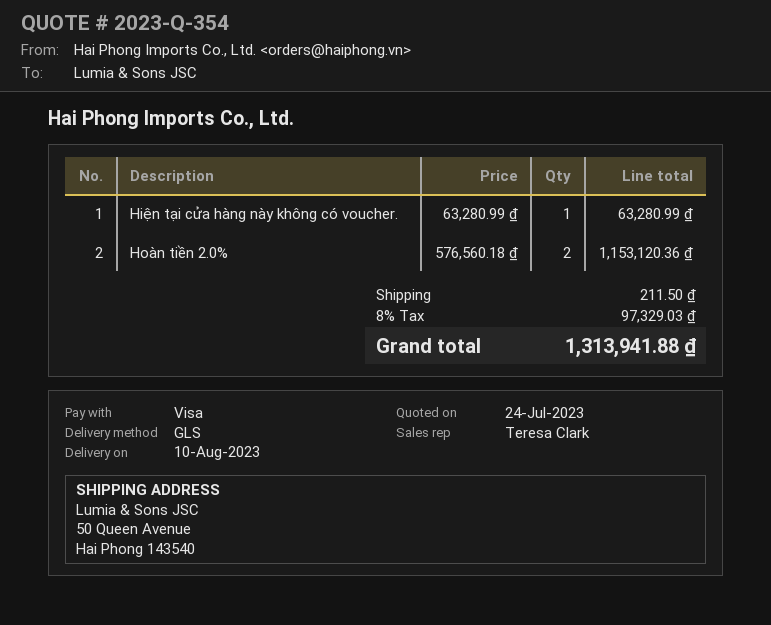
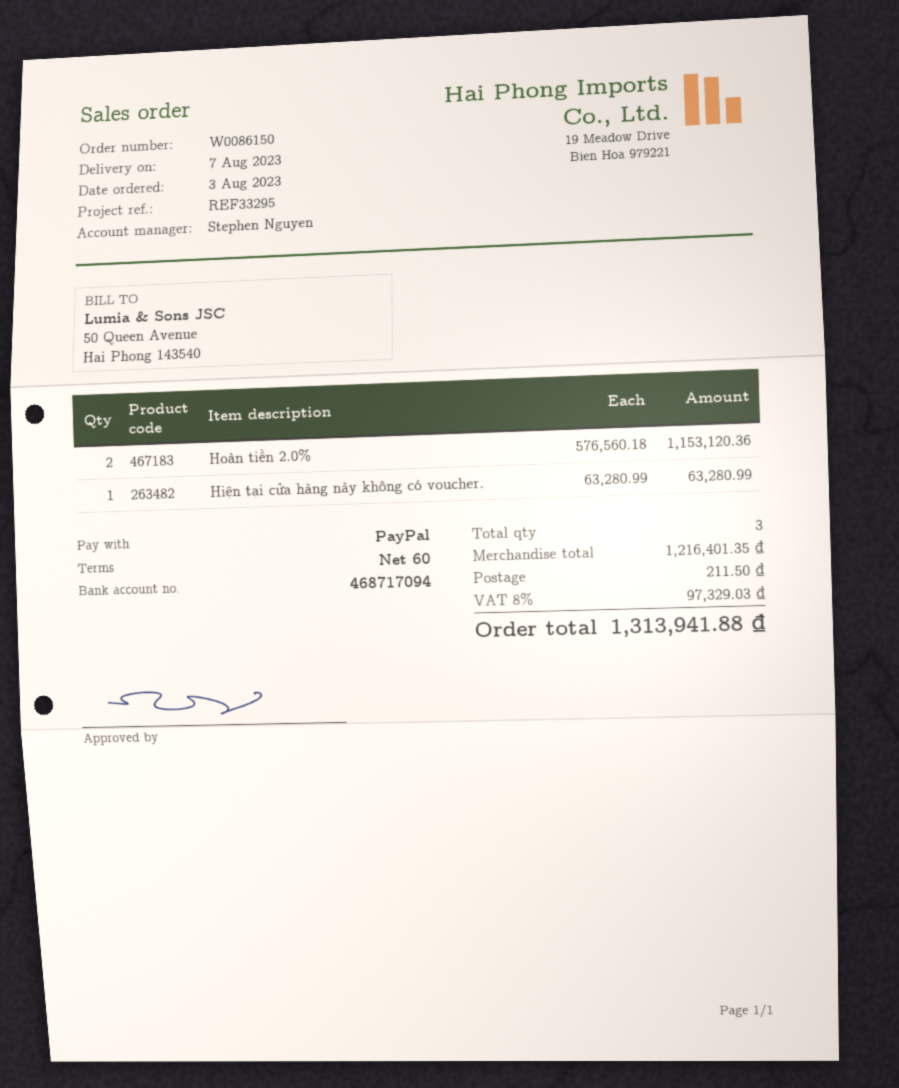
delivery date: 2023-08-10 -> 2023-08-07
sales rep: Teresa Clark -> Stephen Nguyen
payment method: Visa -> PayPal

